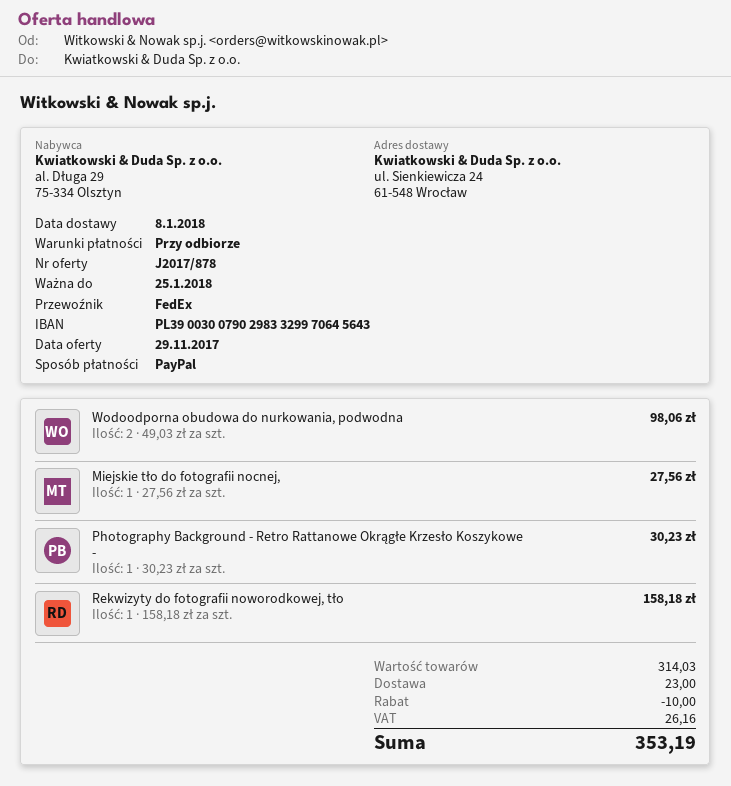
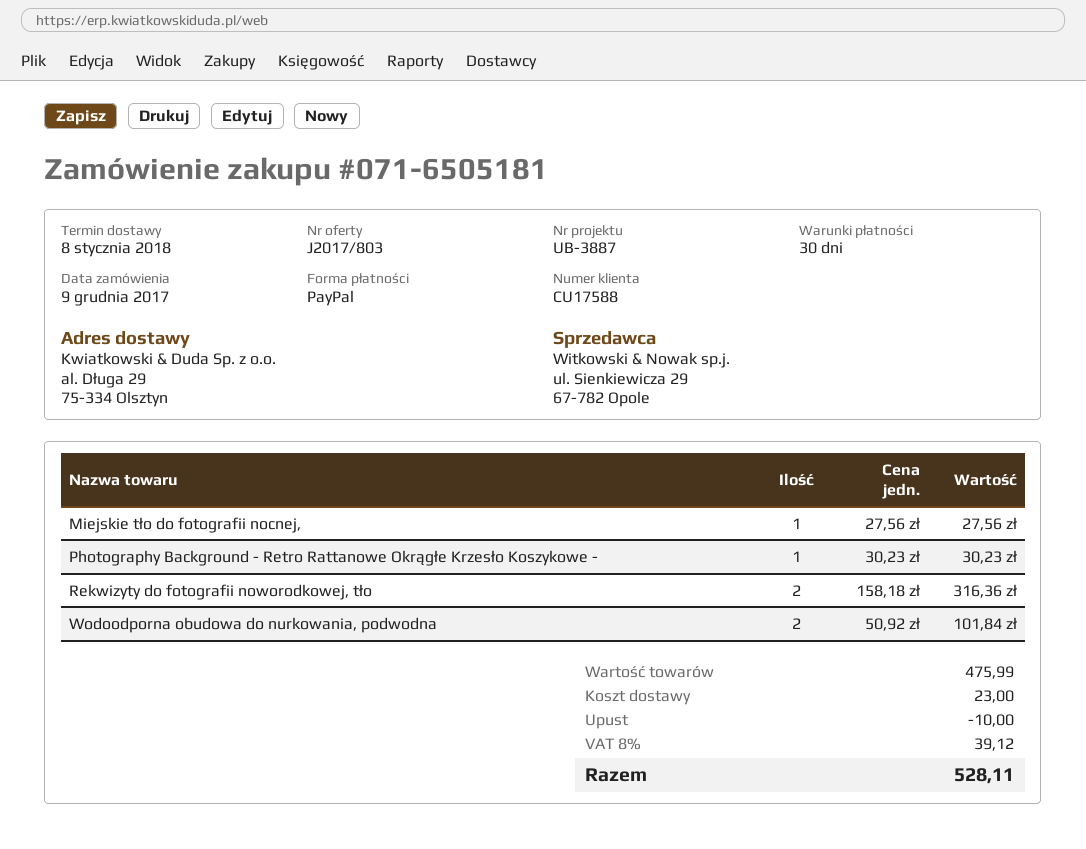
quote number: J2017/878 -> J2017/803
payment terms: on receipt -> 30 days
ship to: ul. Sienkiewicza 24, 61-548 Wrocław -> al. Długa 29, 75-334 Olsztyn
Wodoodporna obudowa do nurkowania, podwodna: 2 x 49.03 = 98.06 -> 2 x 50.92 = 101.84
Rekwizyty do fotografii noworodkowej, tło: 1 x 158.18 = 158.18 -> 2 x 158.18 = 316.36
subtotal: 314.03 -> 475.99
tax: 26.16 -> 39.12
total: 353.19 -> 528.11

